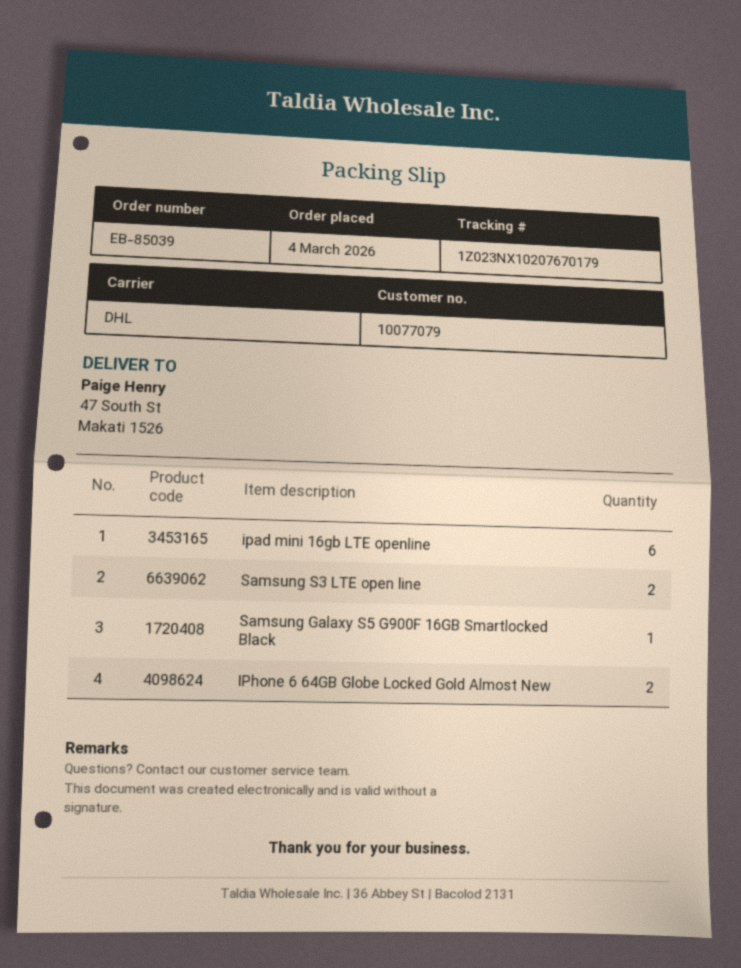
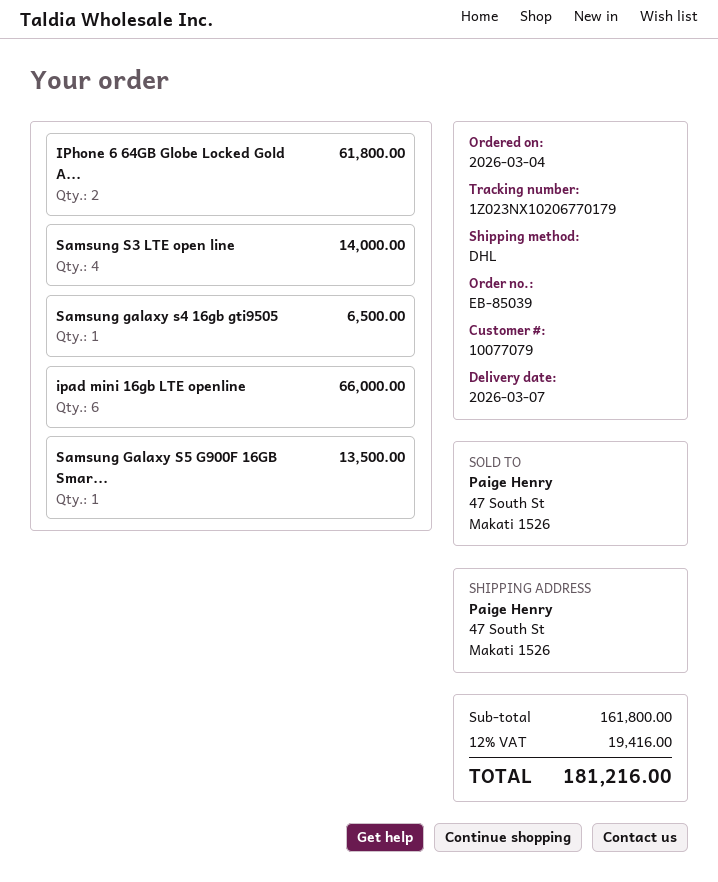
tracking number: 1Z023NX10207670179 -> 1Z023NX10206770179
Samsung S3 LTE open line: 2 -> 4
Samsung galaxy s4 16gb gti9505: none -> 1

